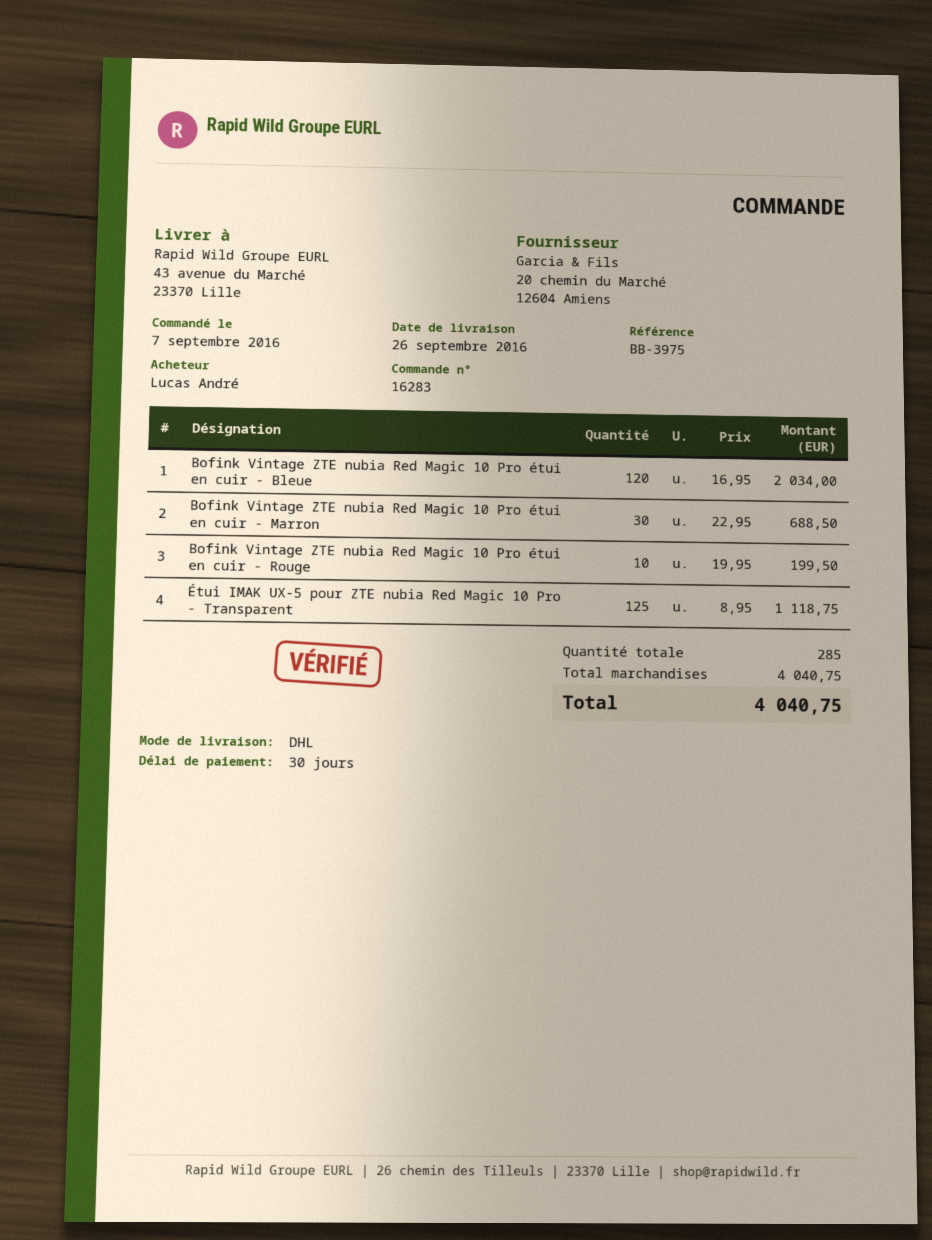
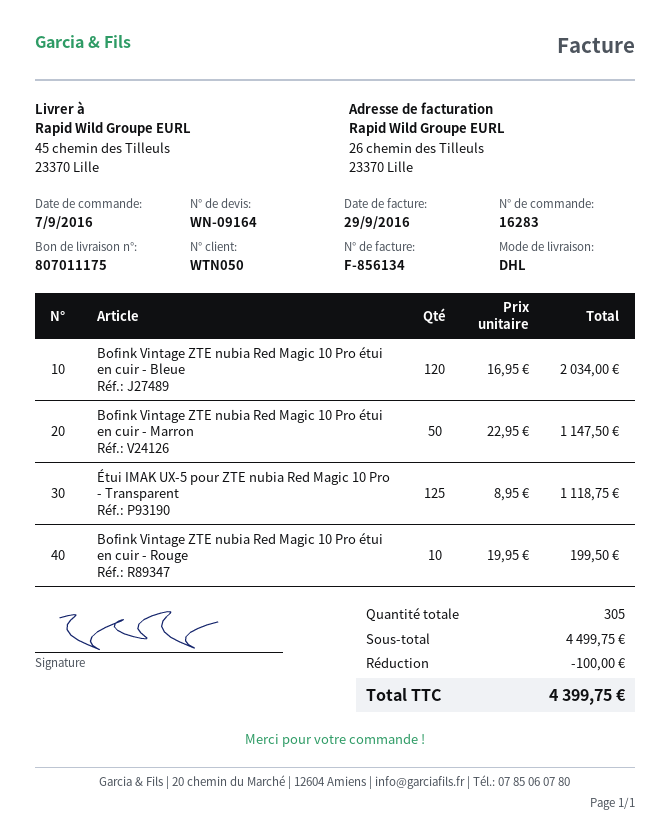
ship to: 43 avenue du Marché, 23370 Lille -> 45 chemin des Tilleuls, 23370 Lille
Bofink Vintage ZTE nubia Red Magic 10 Pro étui en cuir - Marron: 30 x 22.95 = 688.50 -> 50 x 22.95 = 1147.50
total quantity: 285 -> 305
subtotal: 4040.75 -> 4499.75
discount: none -> 100.00
total: 4040.75 -> 4399.75

